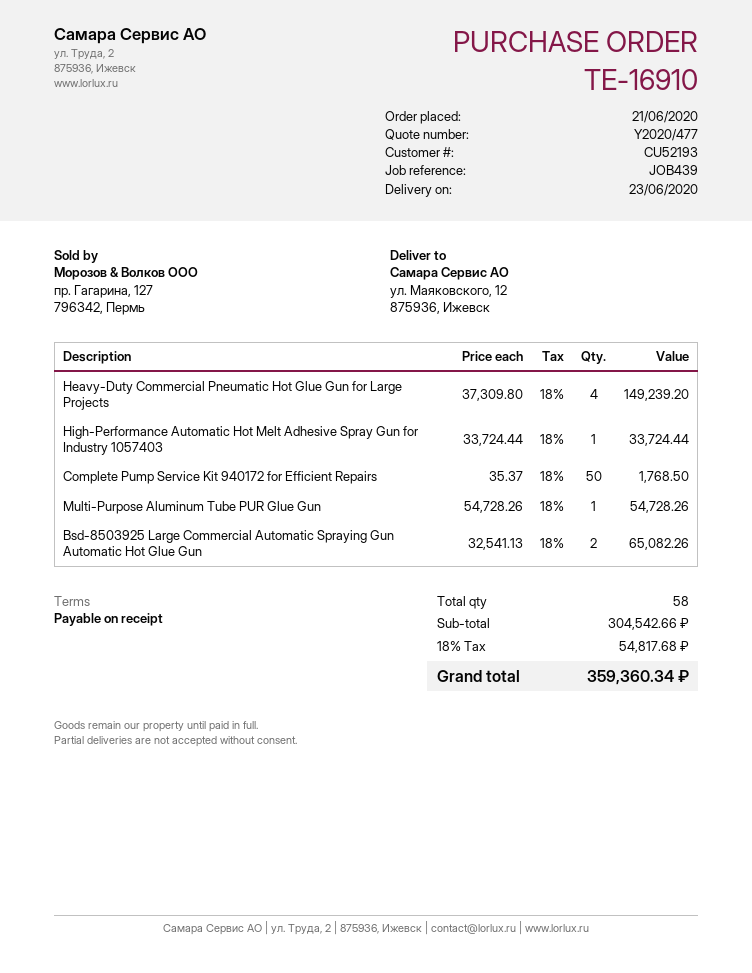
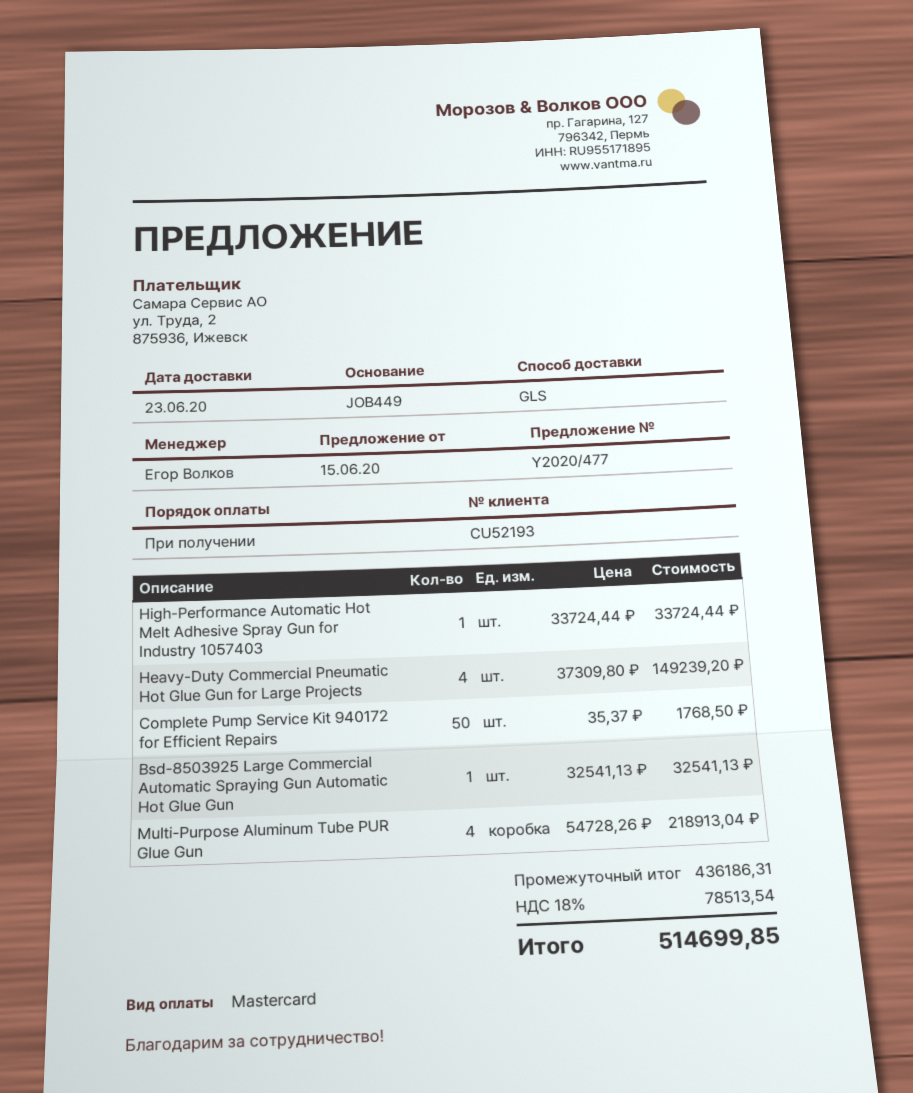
reference: JOB439 -> JOB449
Multi-Purpose Aluminum Tube PUR Glue Gun: 1 x 54728.26 = 54728.26 -> 4 x 54728.26 = 218913.04
Bsd-8503925 Large Commercial Automatic Spraying Gun Automatic Hot Glue Gun: 2 x 32541.13 = 65082.26 -> 1 x 32541.13 = 32541.13
subtotal: 304542.66 -> 436186.31
tax: 18% = 54817.68 -> 18% = 78513.54
total: 359360.34 -> 514699.85

